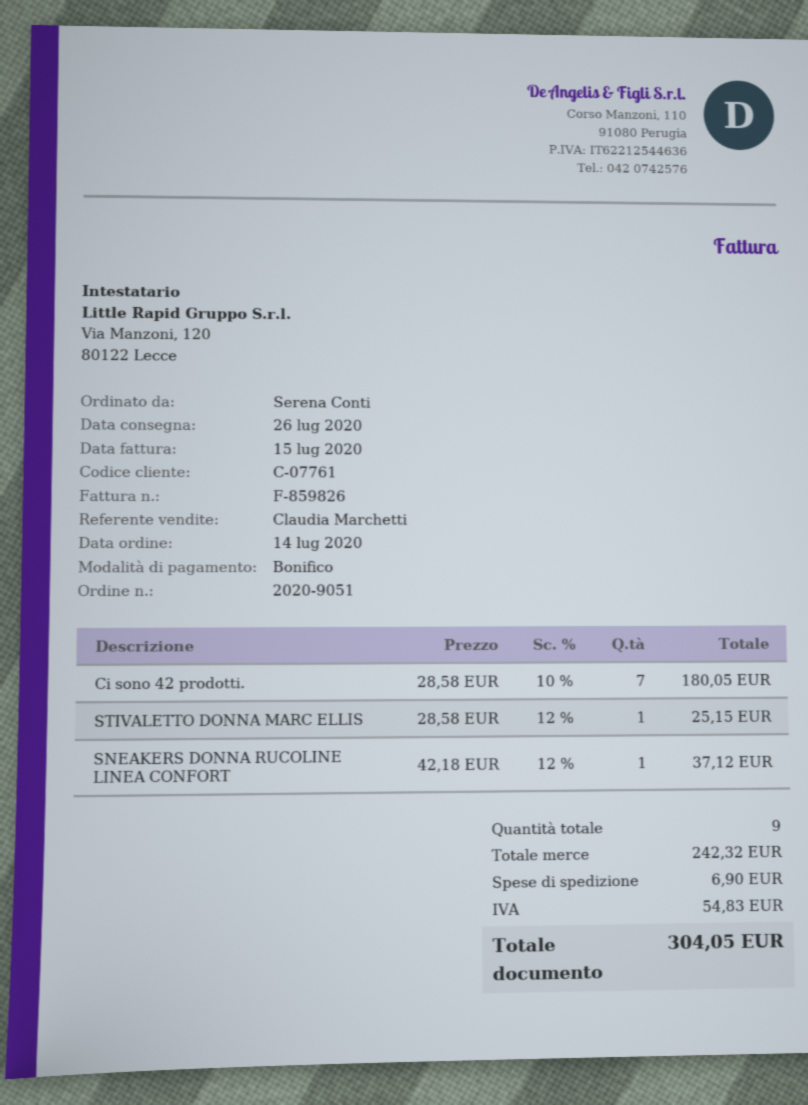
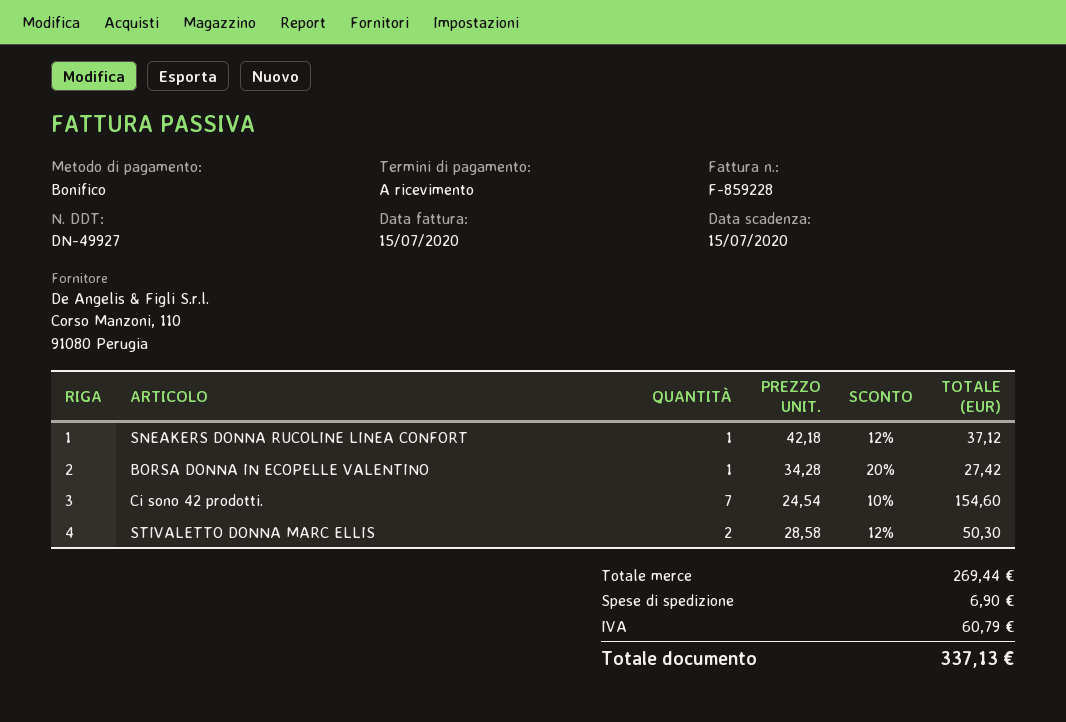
invoice number: F-859826 -> F-859228
Ci sono 42 prodotti.: 7 x 28.58 - 10% = 180.05 -> 7 x 24.54 - 10% = 154.60
STIVALETTO DONNA MARC ELLIS: 1 x 28.58 - 12% = 25.15 -> 2 x 28.58 - 12% = 50.30
BORSA DONNA IN ECOPELLE VALENTINO: none -> 1 x 34.28 - 20% = 27.42
subtotal: 242.32 -> 269.44
tax: 54.83 -> 60.79
total: 304.05 -> 337.13

